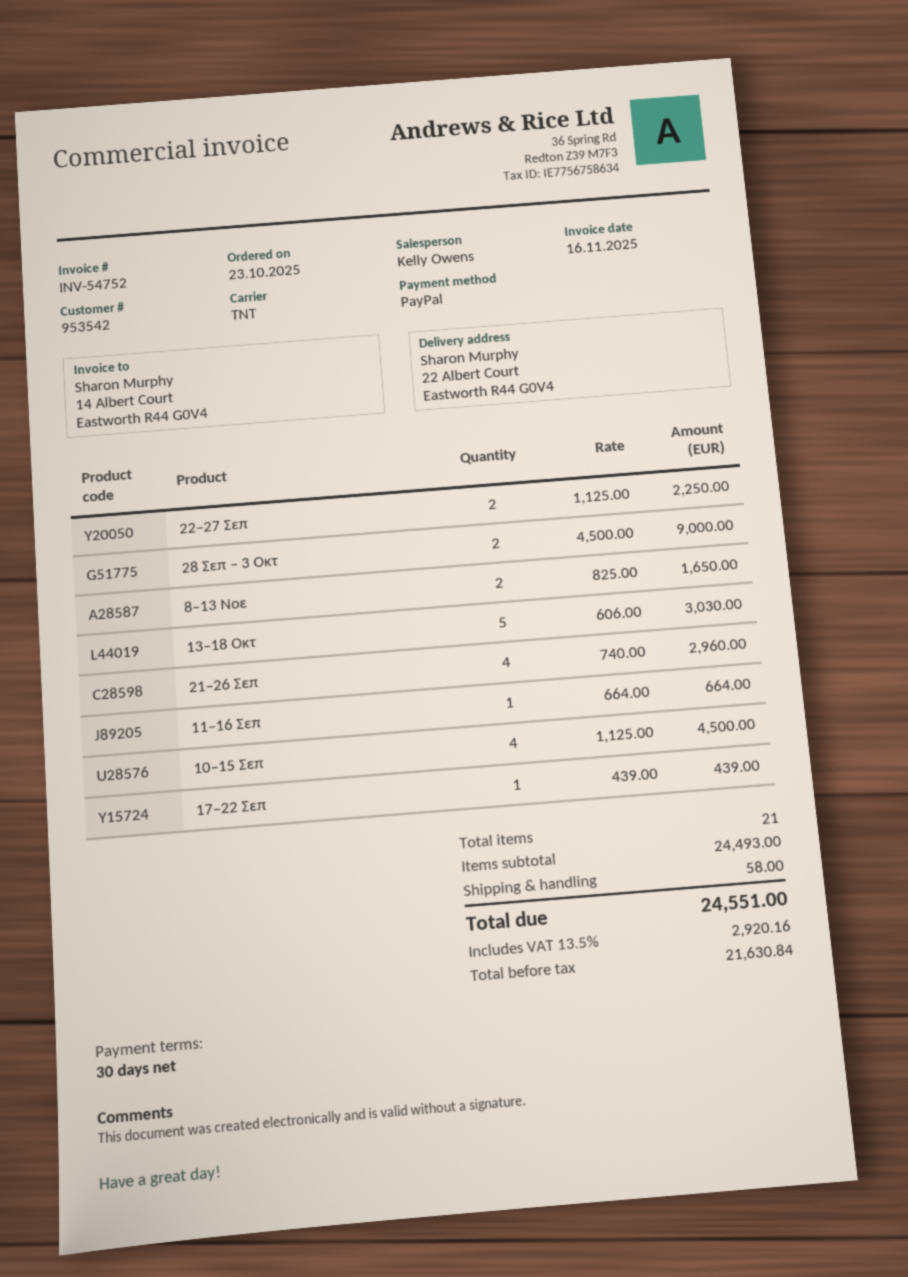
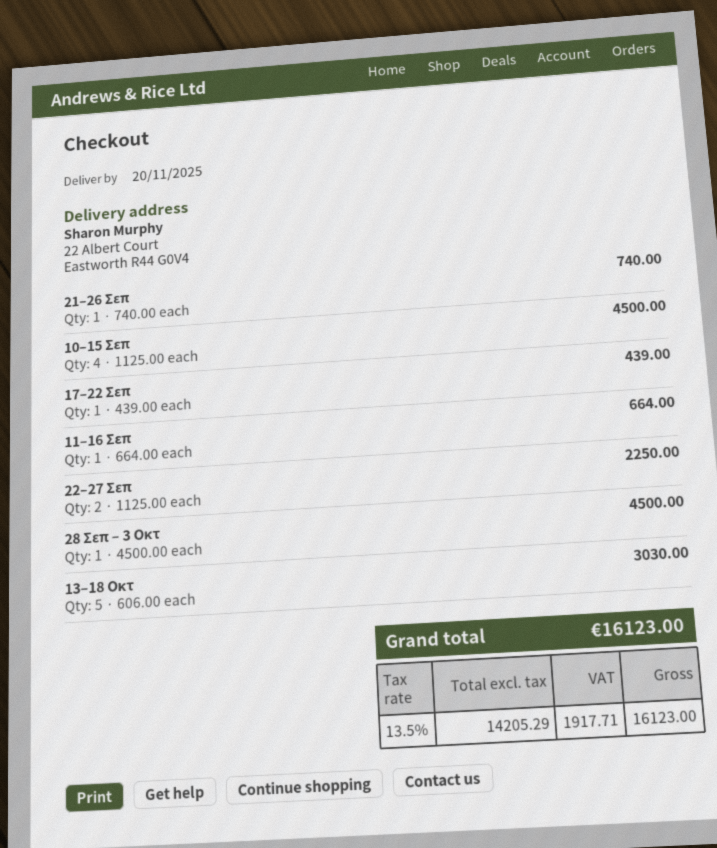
28 Σεπ – 3 Οκτ: 2 x 4500.00 = 9000.00 -> 1 x 4500.00 = 4500.00
8–13 Νοε: 2 x 825.00 = 1650.00 -> none
21–26 Σεπ: 4 x 740.00 = 2960.00 -> 1 x 740.00 = 740.00
shipping: 58.00 -> none
net: 21630.84 -> 14205.29
tax: 13.5% = 2920.16 -> 13.5% = 1917.71
total: 24551.00 -> 16123.00

